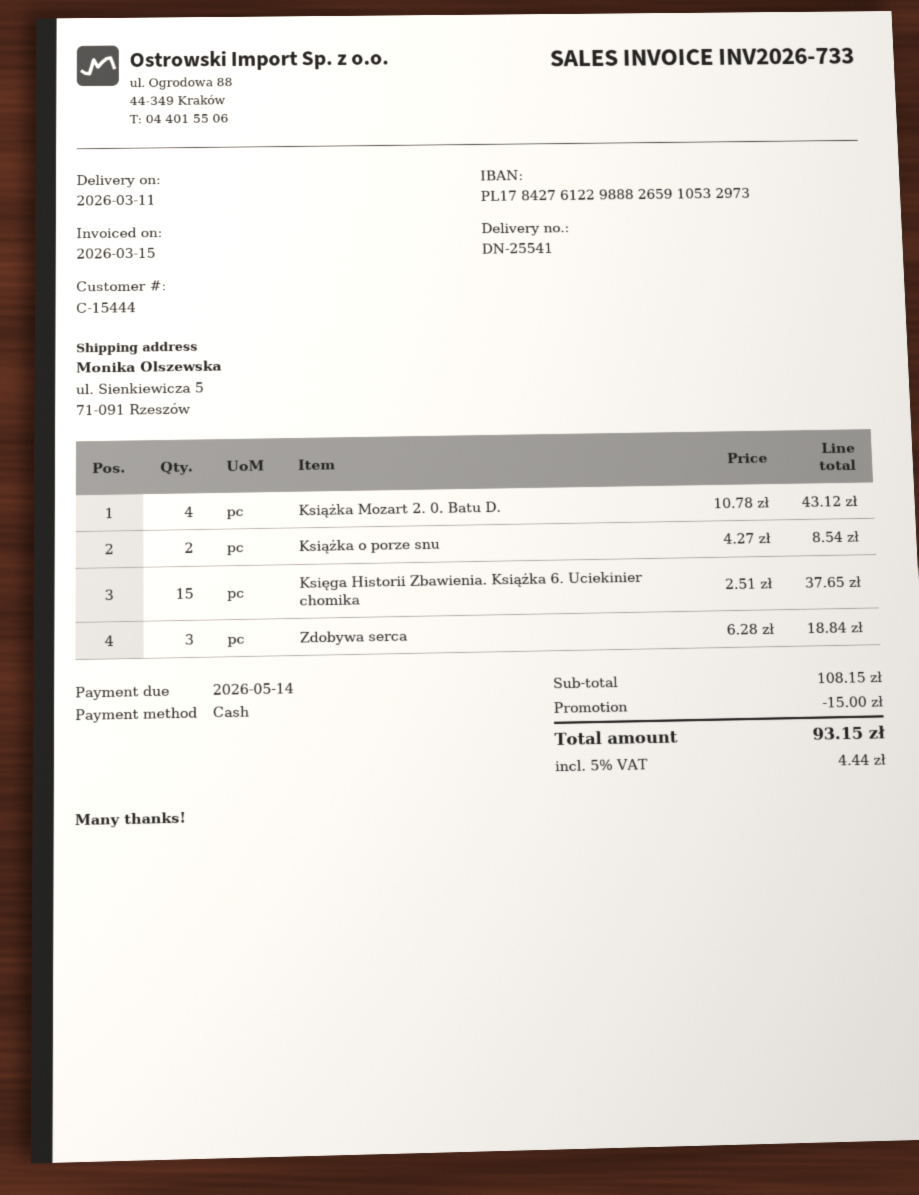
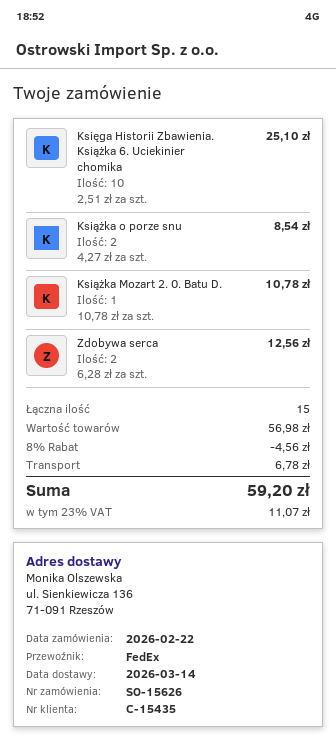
delivery date: 2026-03-11 -> 2026-03-14
customer number: C-15444 -> C-15435
ship to: ul. Sienkiewicza 5, 71-091 Rzeszów -> ul. Sienkiewicza 136, 71-091 Rzeszów
Książka Mozart 2. 0. Batu D.: 4 x 10.78 = 43.12 -> 1 x 10.78 = 10.78
Księga Historii Zbawienia. Książka 6. Uciekinier chomika: 15 x 2.51 = 37.65 -> 10 x 2.51 = 25.10
Zdobywa serca: 3 x 6.28 = 18.84 -> 2 x 6.28 = 12.56
subtotal: 108.15 -> 56.98
discount: 15.00 -> 4.56
shipping: none -> 6.78
tax: 5% = 4.44 -> 23% = 11.07
total: 93.15 -> 59.20

